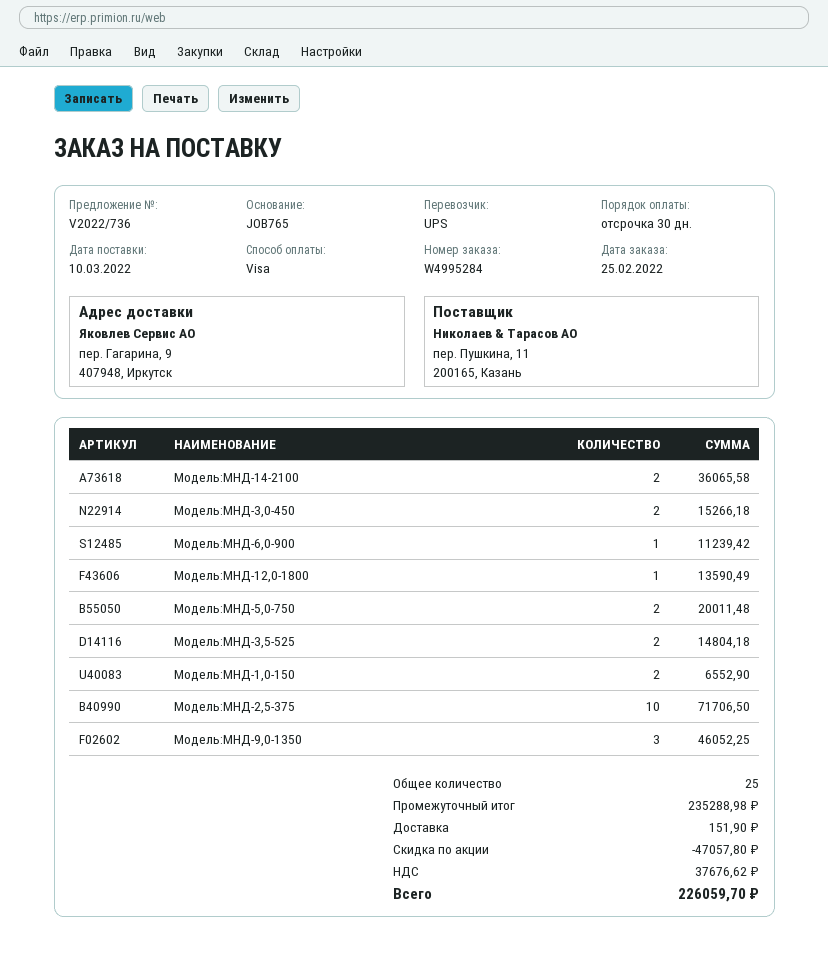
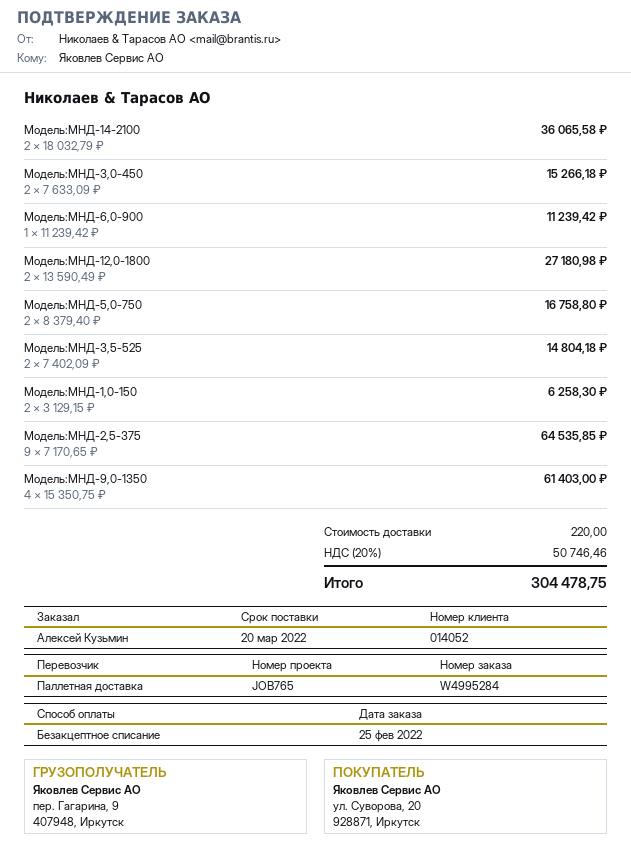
delivery date: 2022-03-10 -> 2022-03-20
payment method: Visa -> direct debit
shipping method: UPS -> pallet freight
Модель:МНД-12,0-1800: 1 for 13590.49 -> 2 for 27180.98
Модель:МНД-5,0-750: 2 for 20011.48 -> 2 for 16758.80
Модель:МНД-1,0-150: 2 for 6552.90 -> 2 for 6258.30
Модель:МНД-2,5-375: 10 for 71706.50 -> 9 for 64535.85
Модель:МНД-9,0-1350: 3 for 46052.25 -> 4 for 61403.00
discount: 47057.80 -> none
shipping: 151.90 -> 220.00
tax: 37676.62 -> 50746.46
total: 226059.70 -> 304478.75

